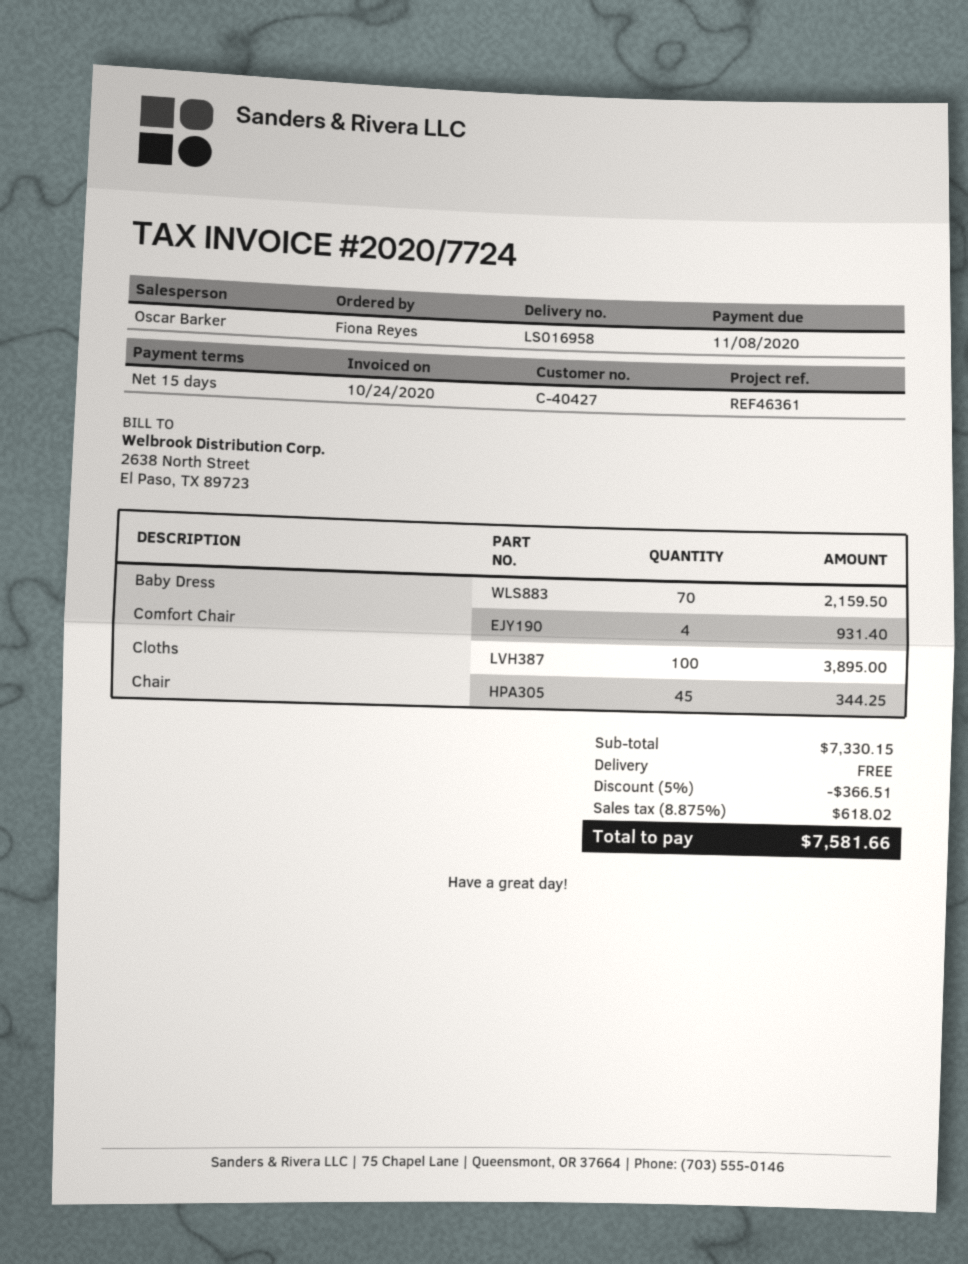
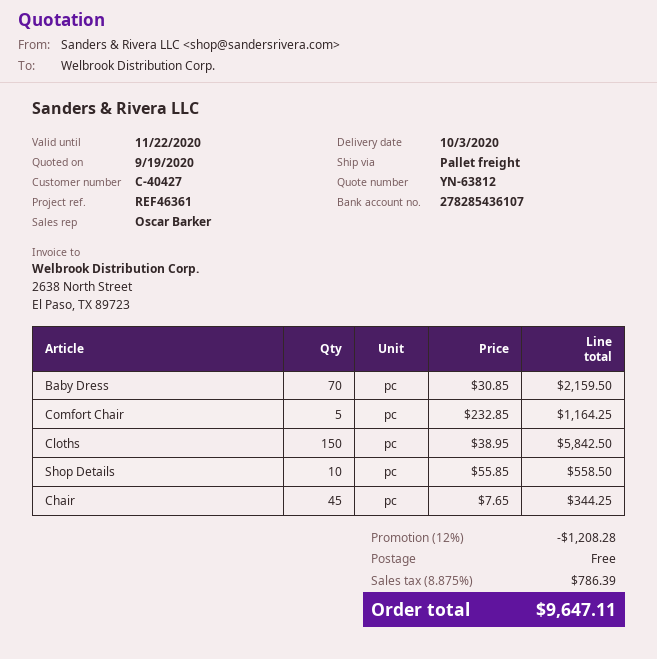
Comfort Chair: 4 for 931.40 -> 5 for 1164.25
Cloths: 100 for 3895.00 -> 150 for 5842.50
Shop Details: none -> 10 for 558.50
discount: 5% = 366.51 -> 12% = 1208.28
tax: 8.875% = 618.02 -> 8.875% = 786.39
total: 7581.66 -> 9647.11

